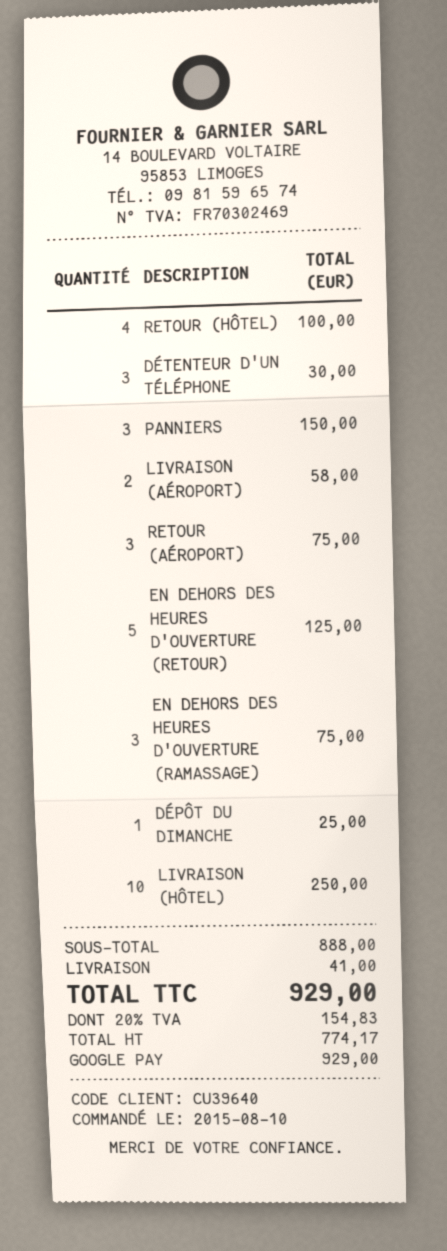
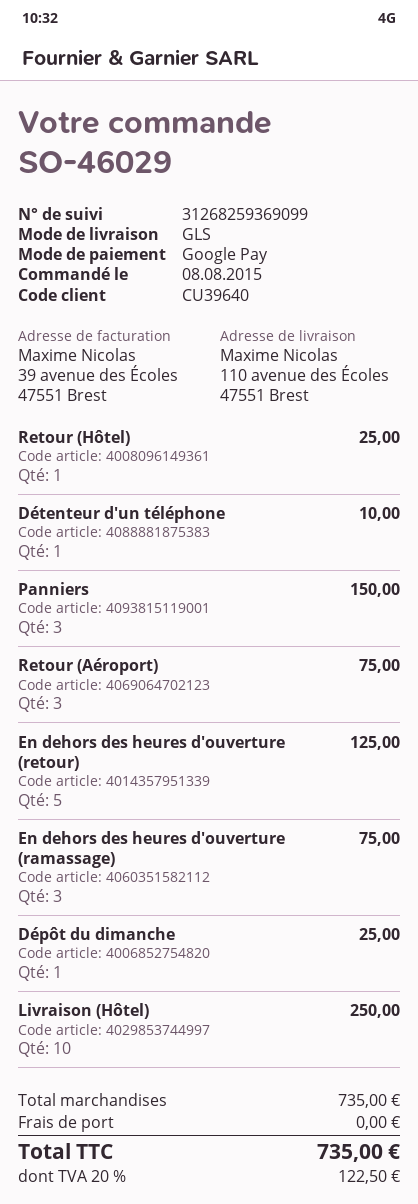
order date: 2015-08-10 -> 2015-08-08
RETOUR (HÔTEL): 4 for 100.00 -> 1 for 25.00
DÉTENTEUR D'UN TÉLÉPHONE: 3 for 30.00 -> 1 for 10.00
LIVRAISON (AÉROPORT): 2 for 58.00 -> none
subtotal: 888.00 -> 735.00
shipping: 41.00 -> 0.00
tax: 20% = 154.83 -> 20% = 122.50
total: 929.00 -> 735.00

